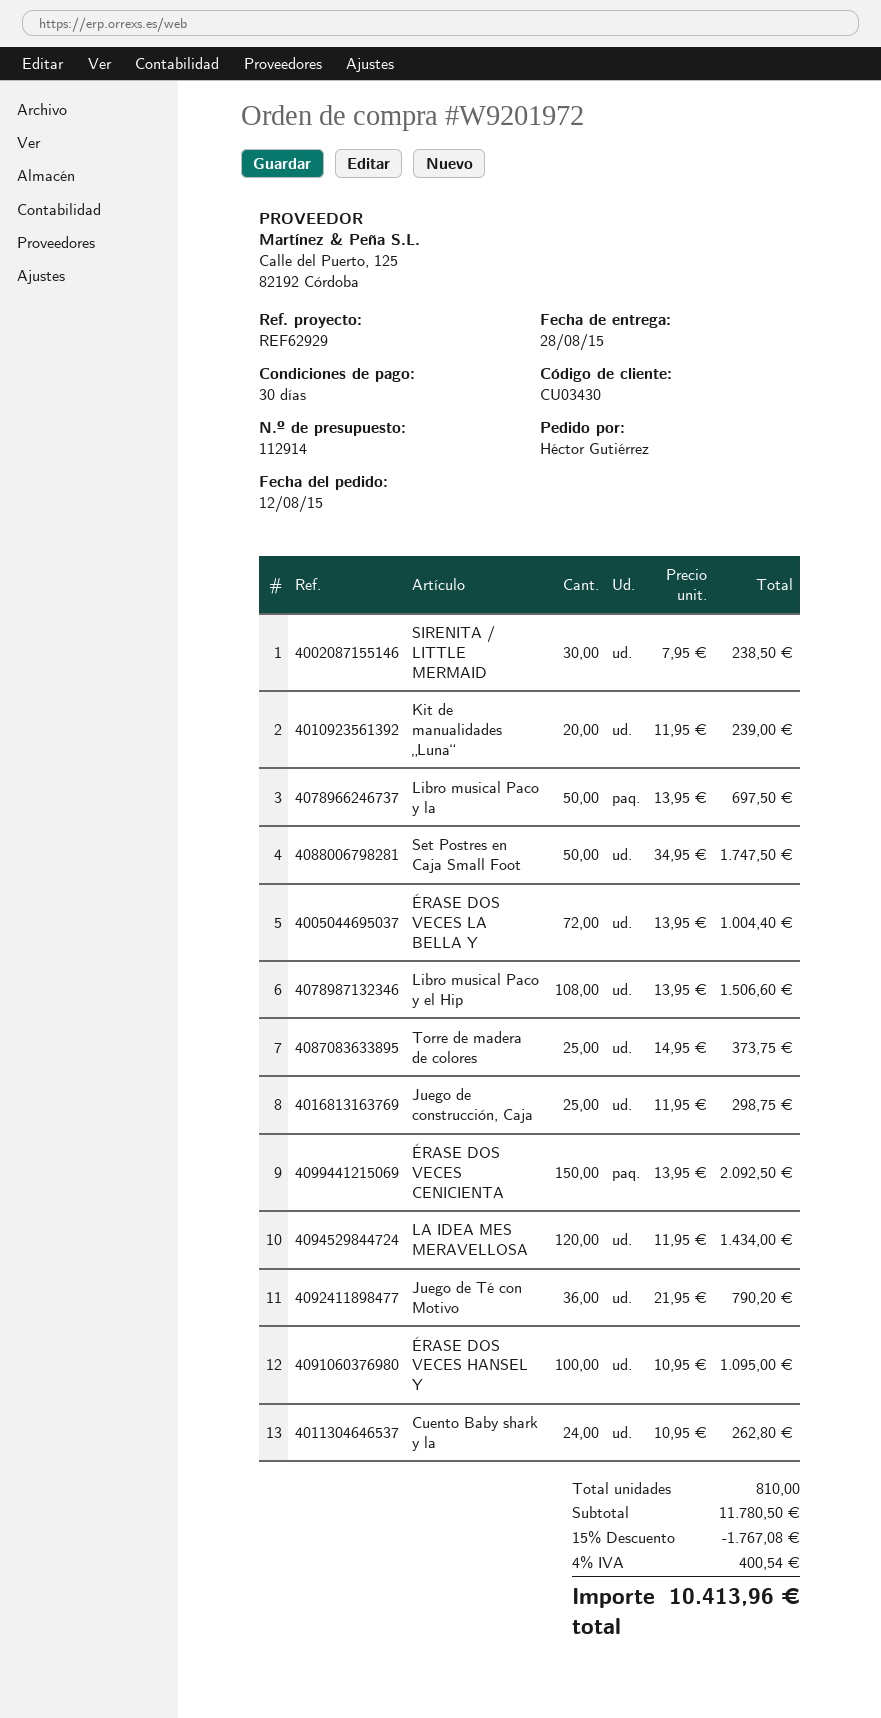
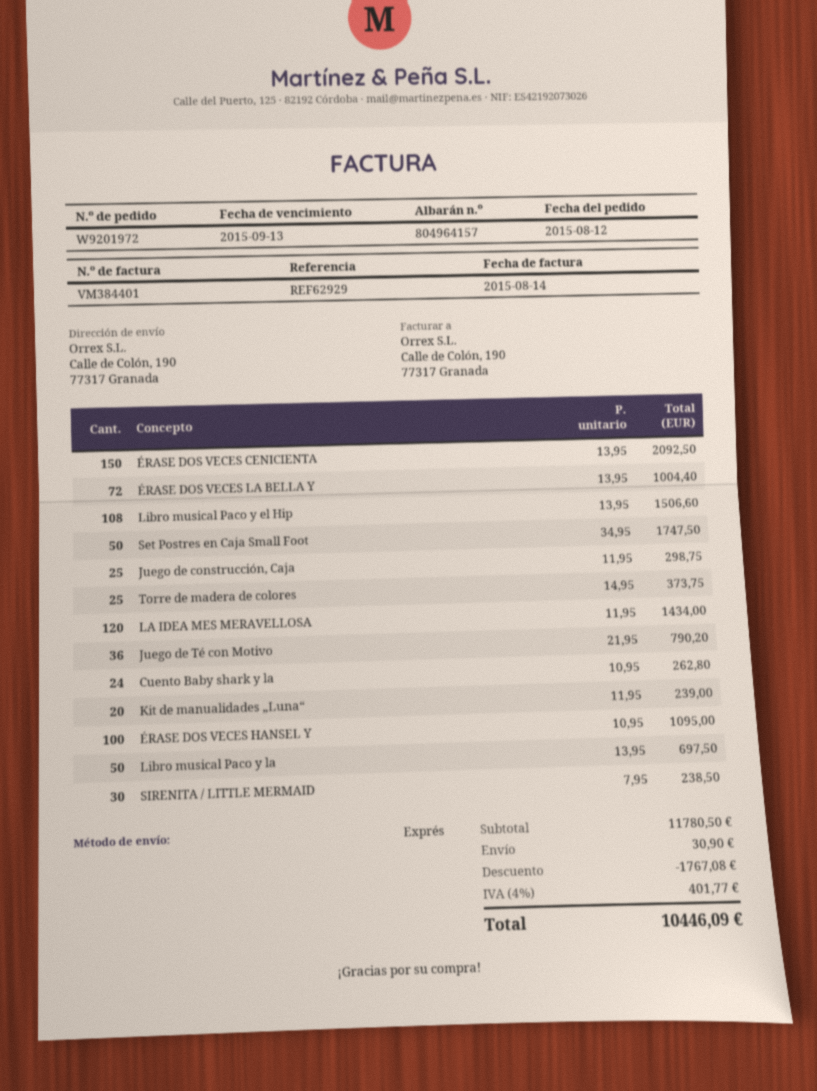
shipping: none -> 30.90
tax: 4% = 400.54 -> 4% = 401.77
total: 10413.96 -> 10446.09

